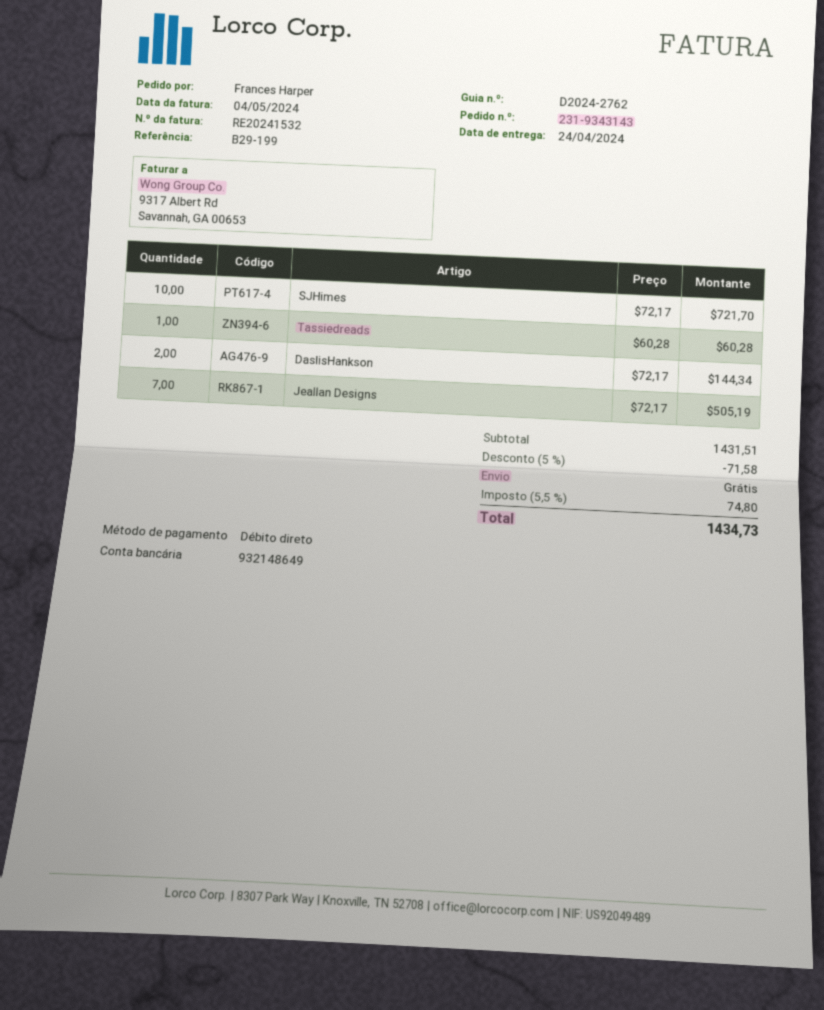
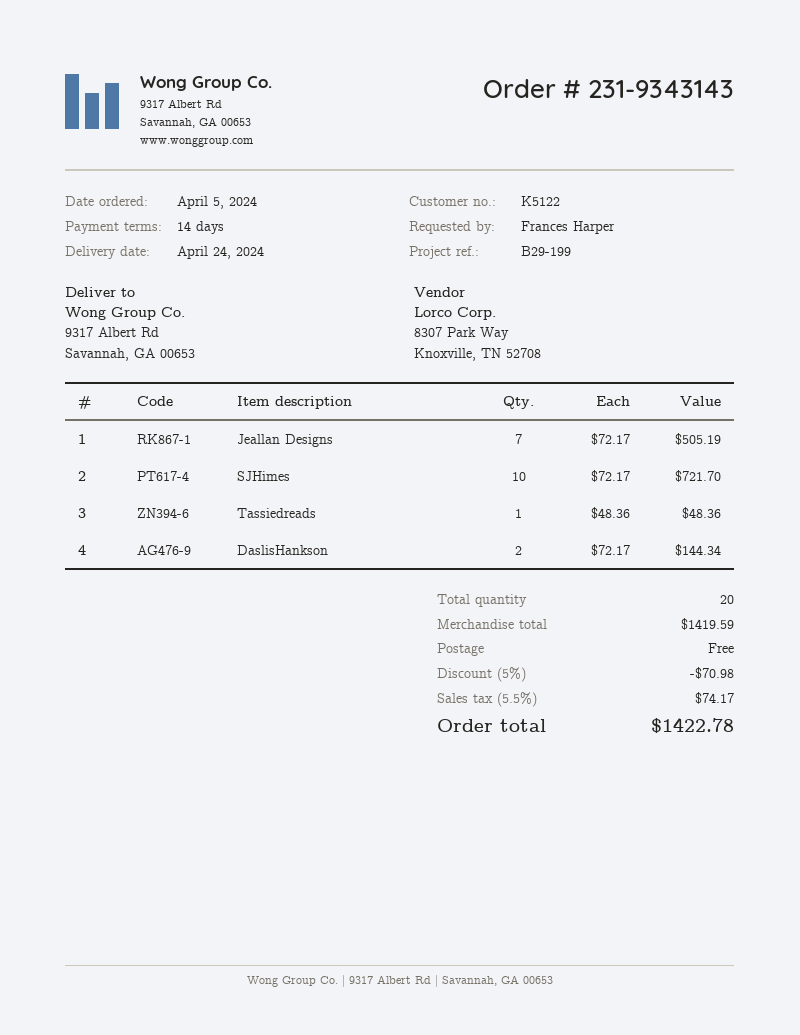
Tassiedreads: 1 x 60.28 = 60.28 -> 1 x 48.36 = 48.36
subtotal: 1431.51 -> 1419.59
discount: 5% = 71.58 -> 5% = 70.98
tax: 5.5% = 74.80 -> 5.5% = 74.17
total: 1434.73 -> 1422.78

